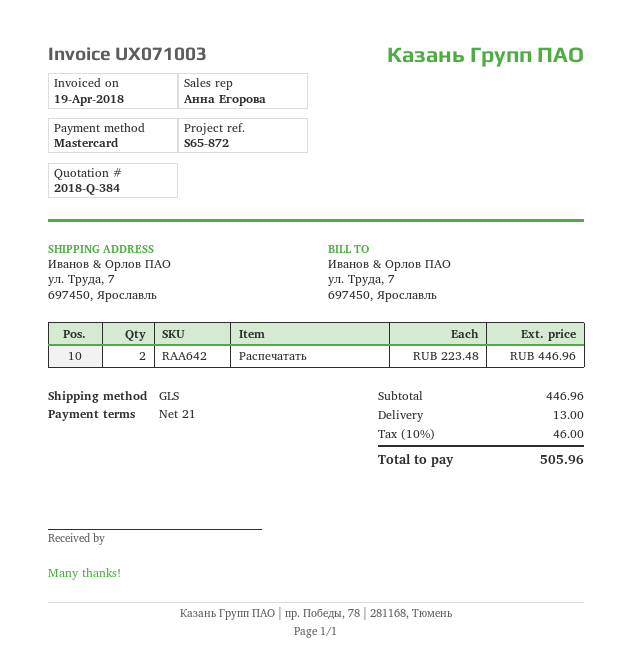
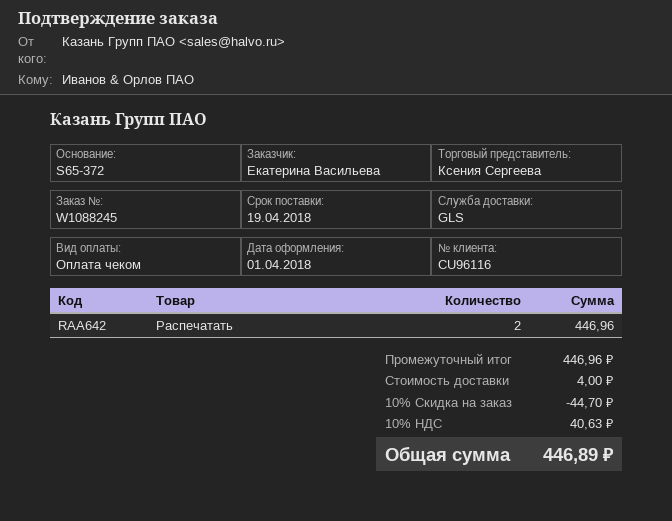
reference: S65-872 -> S65-372
sales rep: Анна Егорова -> Ксения Сергеева
payment method: Mastercard -> cheque
discount: none -> 10% = 44.70
shipping: 13.00 -> 4.00
tax: 10% = 46.00 -> 10% = 40.63
total: 505.96 -> 446.89

